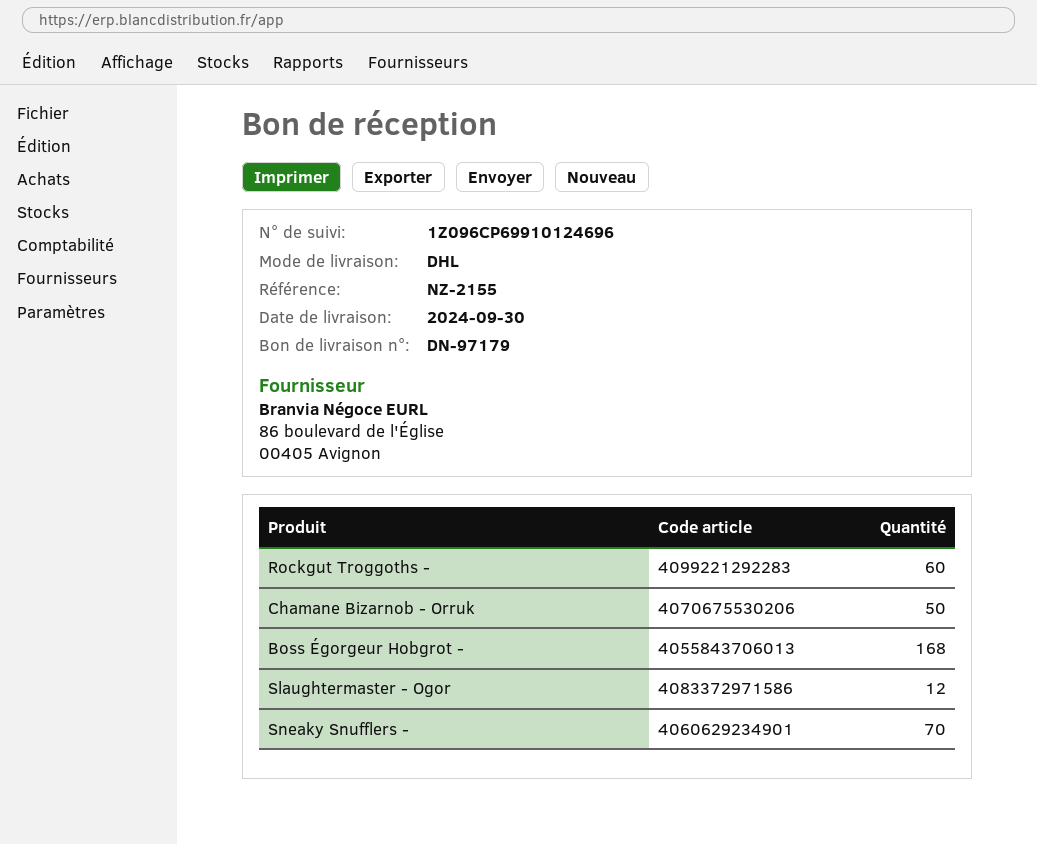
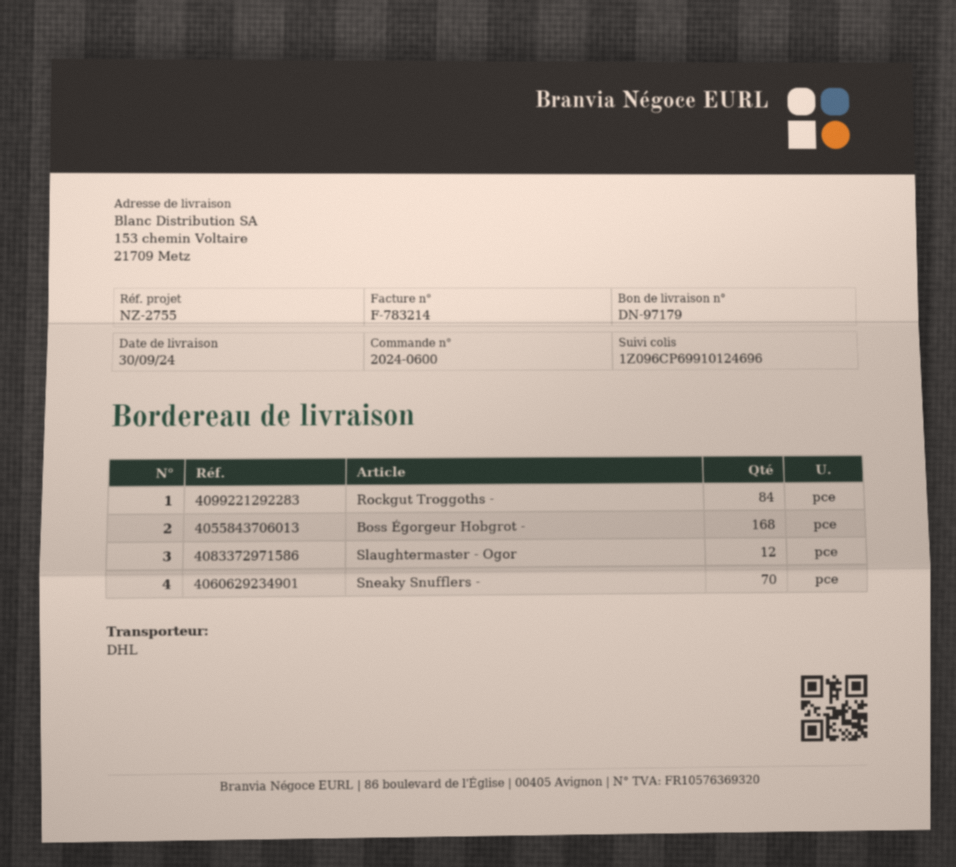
reference: NZ-2155 -> NZ-2755
Rockgut Troggoths -: 60 -> 84
Chamane Bizarnob - Orruk: 50 -> none

